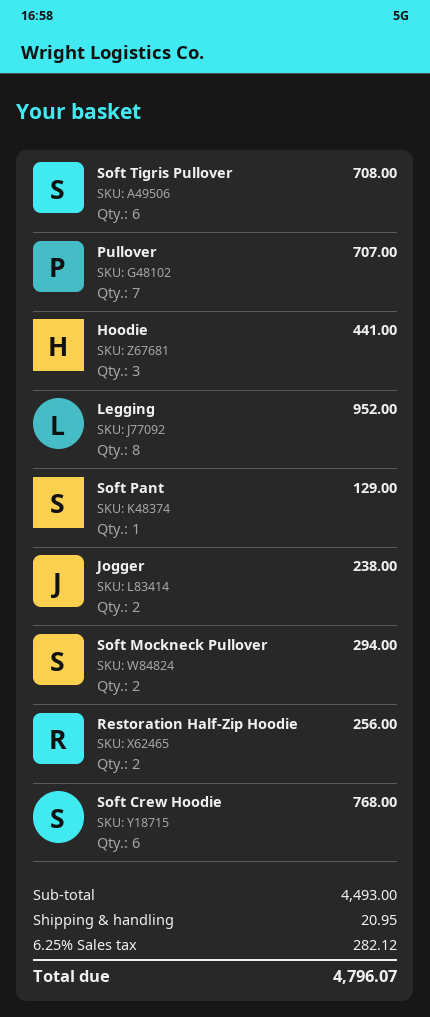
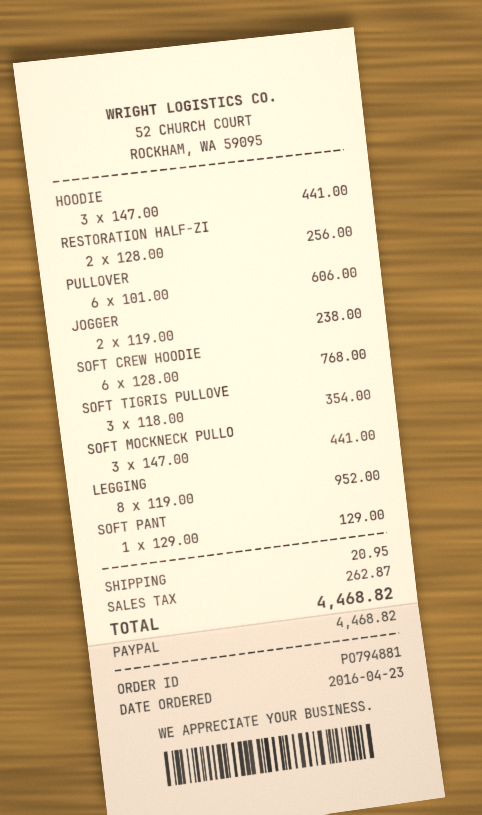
Soft Tigris Pullover: 6 for 708.00 -> 3 for 354.00
Pullover: 7 for 707.00 -> 6 for 606.00
Soft Mockneck Pullover: 2 for 294.00 -> 3 for 441.00
tax: 282.12 -> 262.87
total: 4796.07 -> 4468.82

